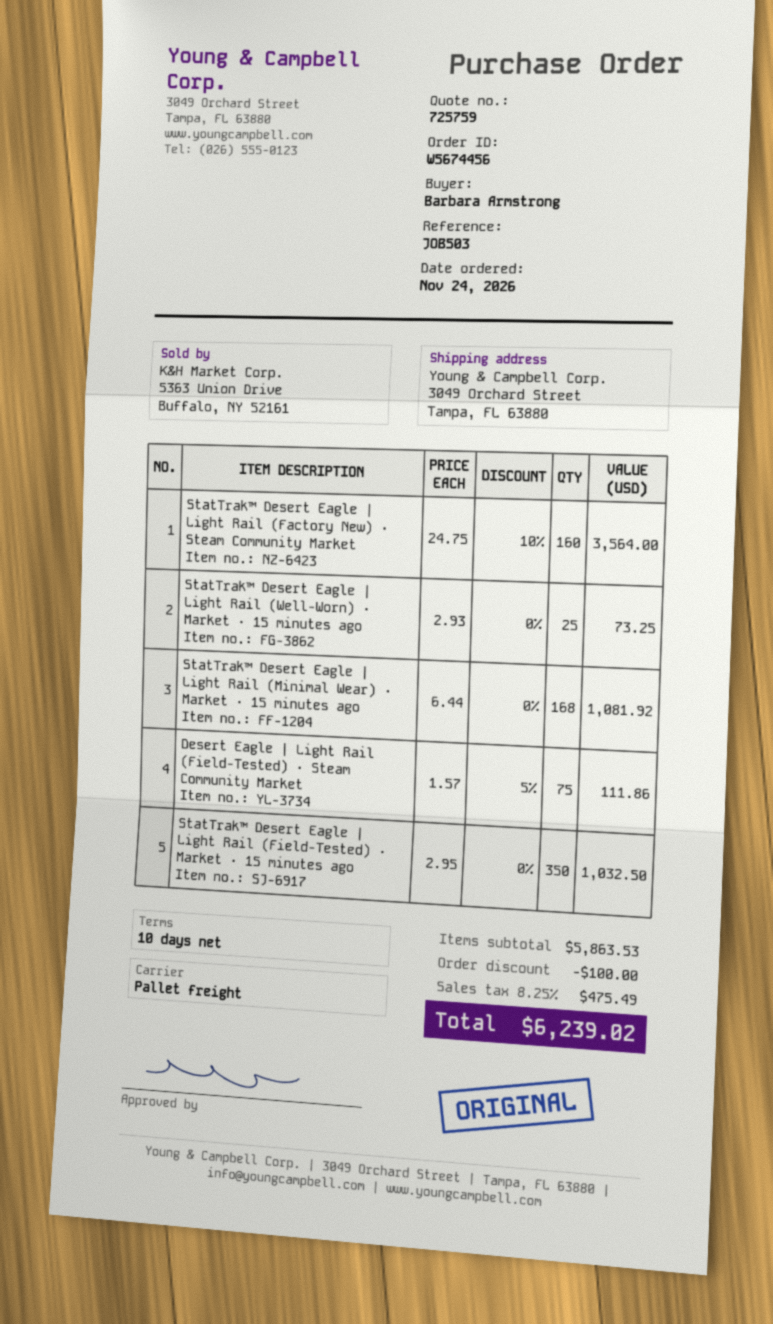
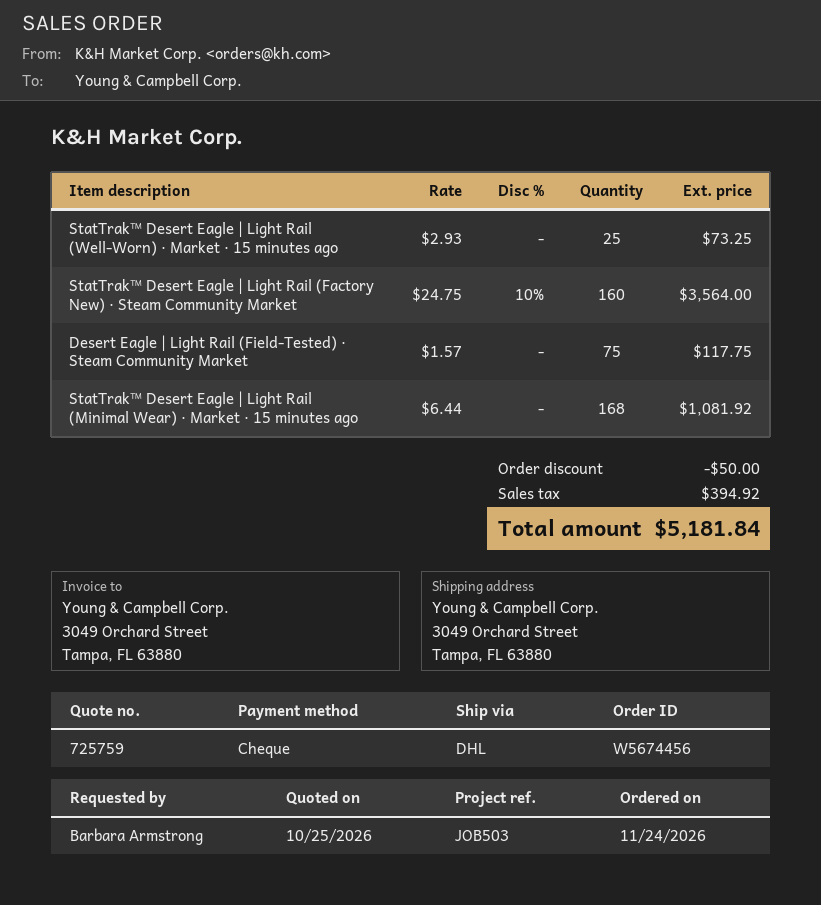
shipping method: pallet freight -> DHL
Desert Eagle | Light Rail (Field-Tested) · Steam Community Market: 75 x 1.57 - 5% = 111.86 -> 75 x 1.57 = 117.75
StatTrak™ Desert Eagle | Light Rail (Field-Tested) · Market · 15 minutes ago: 350 x 2.95 = 1032.50 -> none
discount: 100.00 -> 50.00
tax: 475.49 -> 394.92
total: 6239.02 -> 5181.84

